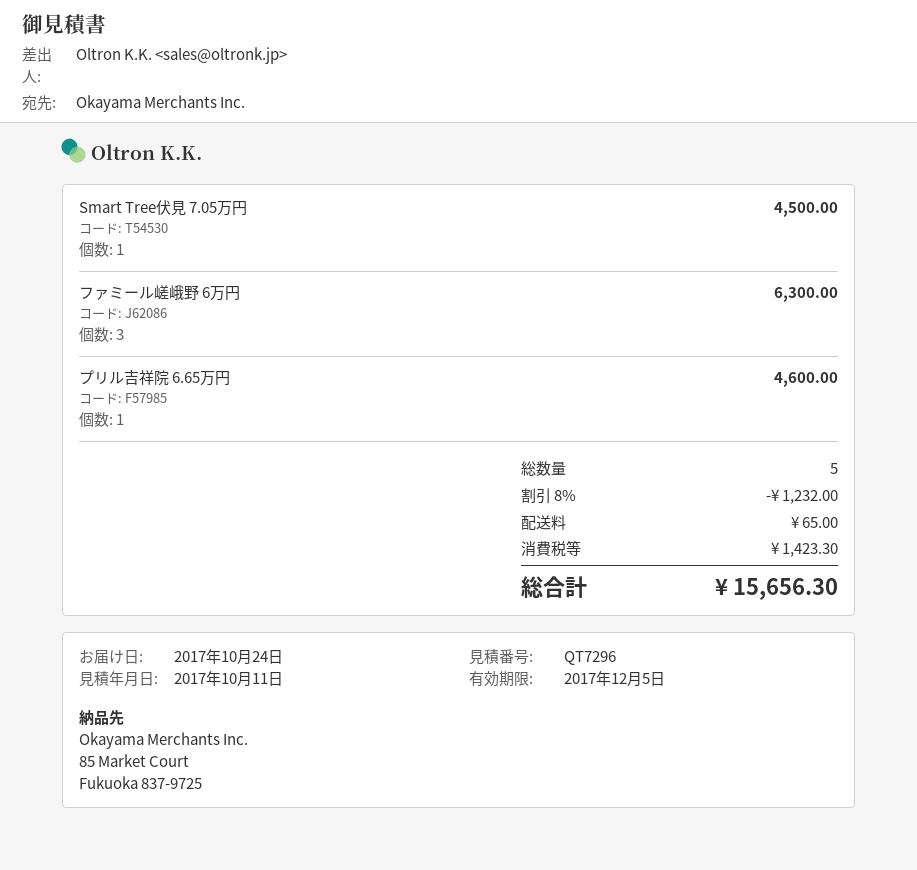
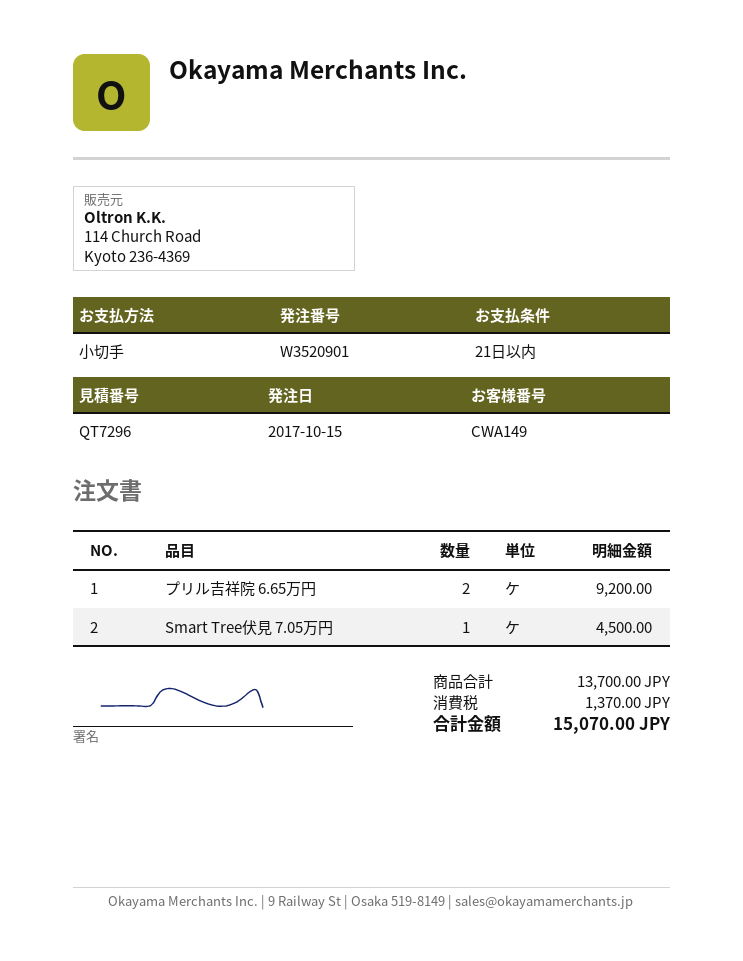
ファミール嵯峨野 6万円: 3 for 6300.00 -> none
プリル吉祥院 6.65万円: 1 for 4600.00 -> 2 for 9200.00
discount: 8% = 1232.00 -> none
shipping: 65.00 -> none
tax: 1423.30 -> 1370.00
total: 15656.30 -> 15070.00

